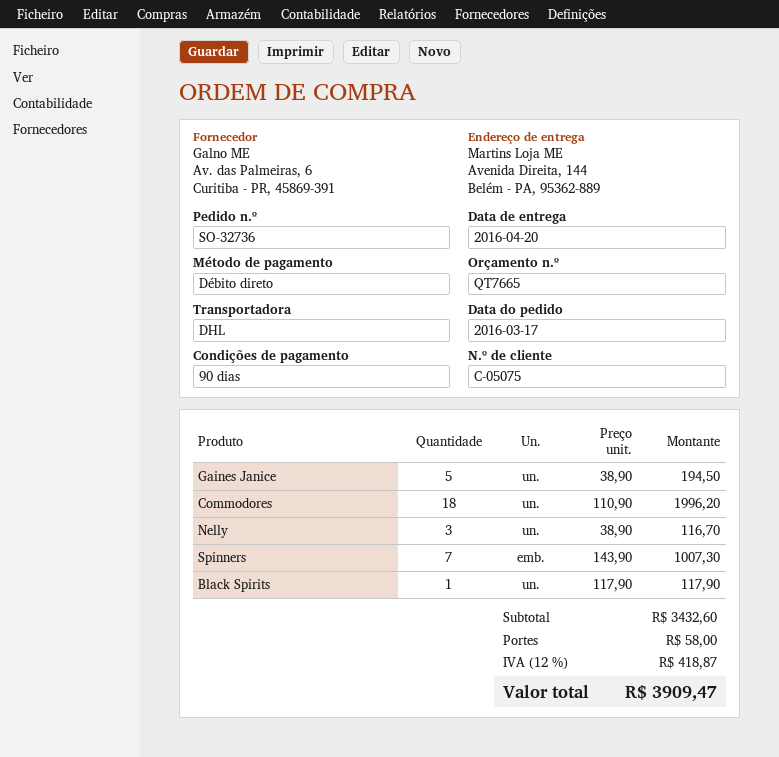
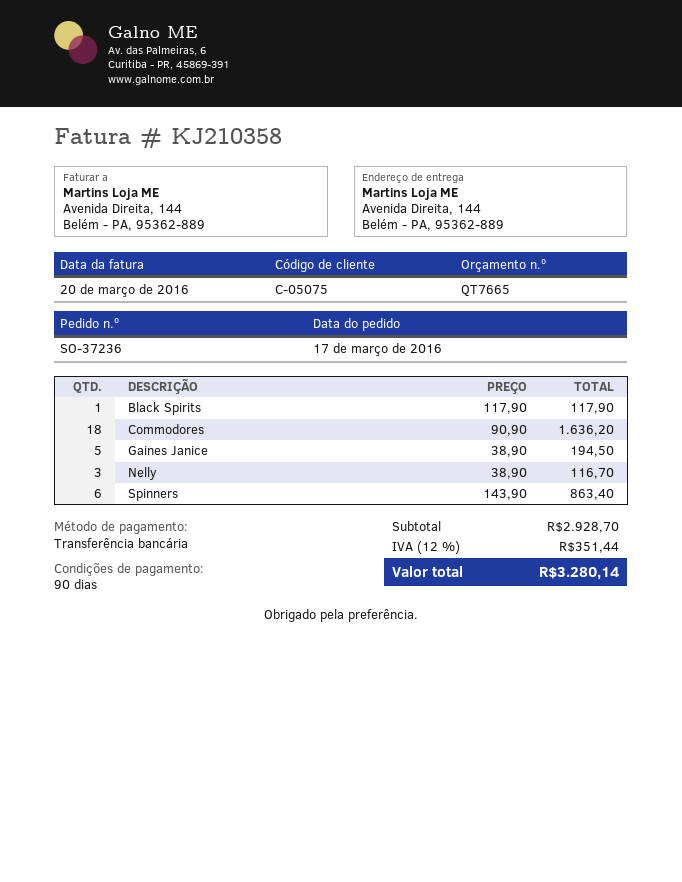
order number: SO-32736 -> SO-37236
payment method: direct debit -> bank transfer
Commodores: 18 x 110.90 = 1996.20 -> 18 x 90.90 = 1636.20
Spinners: 7 x 143.90 = 1007.30 -> 6 x 143.90 = 863.40
subtotal: 3432.60 -> 2928.70
shipping: 58.00 -> none
tax: 12% = 418.87 -> 12% = 351.44
total: 3909.47 -> 3280.14

